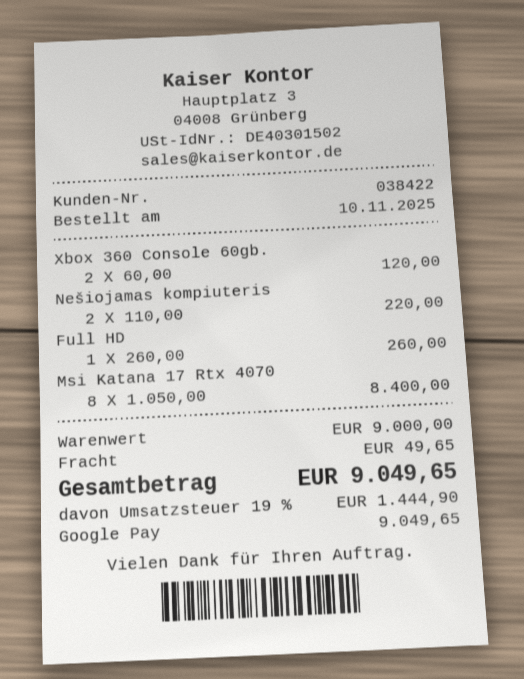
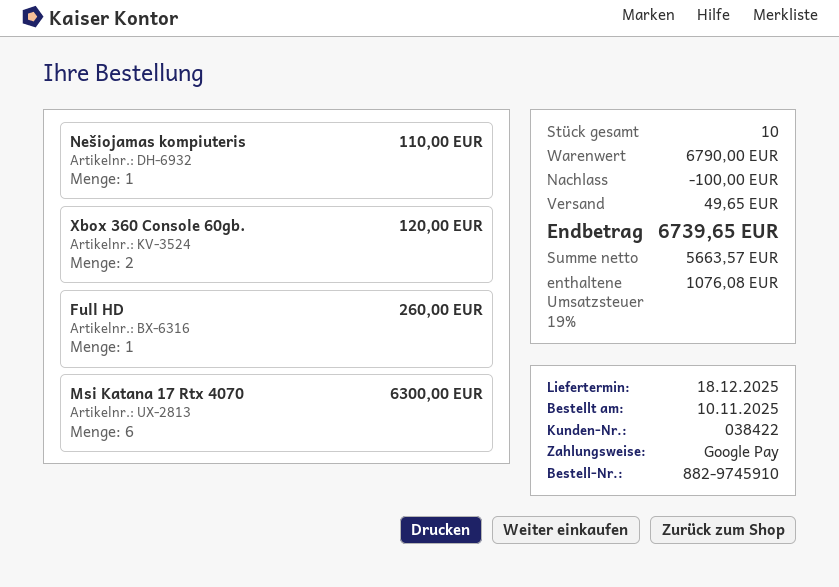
Nešiojamas kompiuteris: 2 for 220.00 -> 1 for 110.00
Msi Katana 17 Rtx 4070: 8 for 8400.00 -> 6 for 6300.00
subtotal: 9000.00 -> 6790.00
discount: none -> 100.00
tax: 19% = 1444.90 -> 19% = 1076.08
total: 9049.65 -> 6739.65

